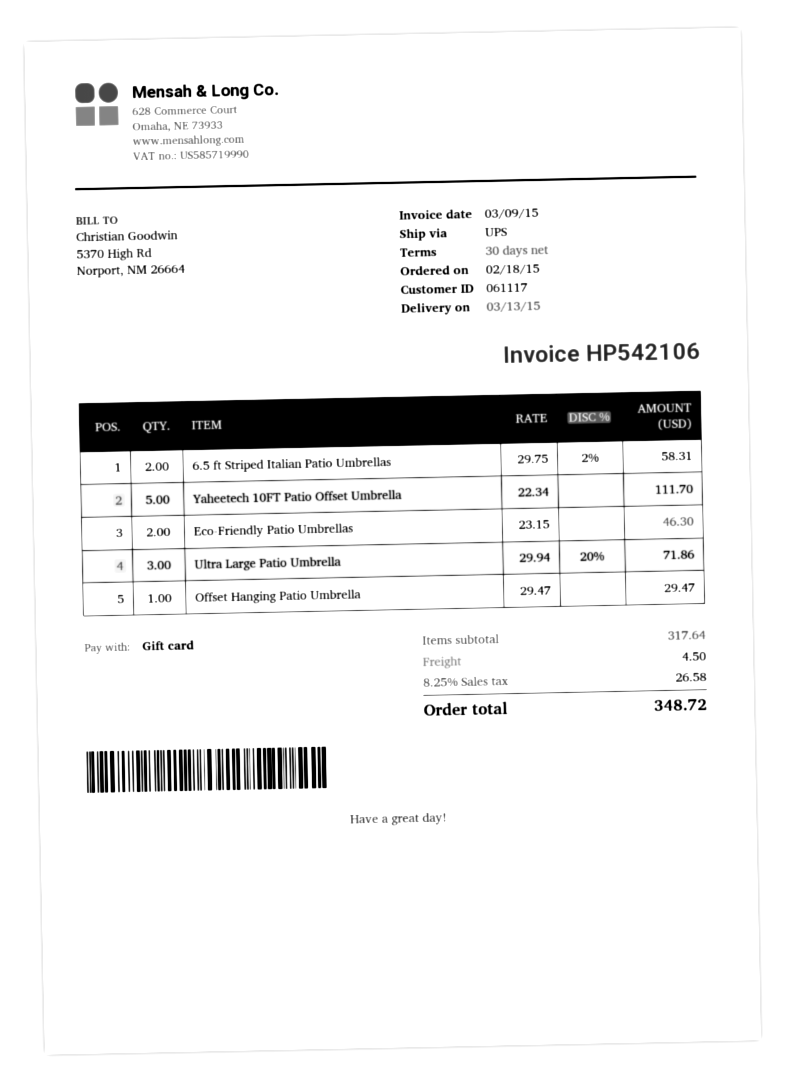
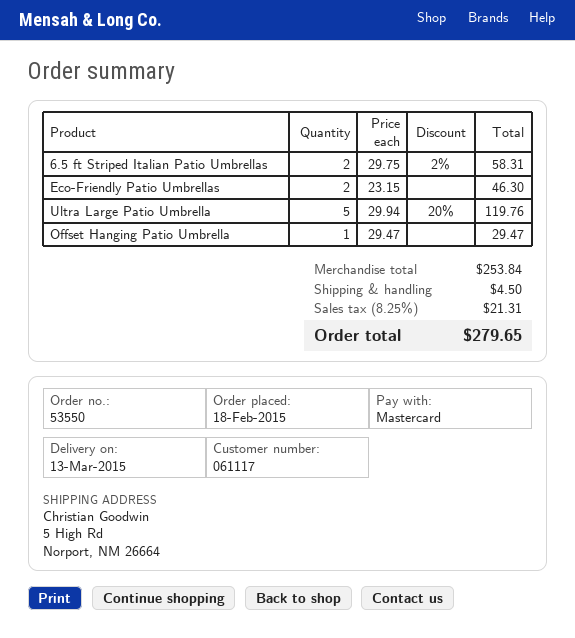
payment method: gift card -> Mastercard
Yaheetech 10FT Patio Offset Umbrella: 5 x 22.34 = 111.70 -> none
Ultra Large Patio Umbrella: 3 x 29.94 - 20% = 71.86 -> 5 x 29.94 - 20% = 119.76
subtotal: 317.64 -> 253.84
tax: 8.25% = 26.58 -> 8.25% = 21.31
total: 348.72 -> 279.65

